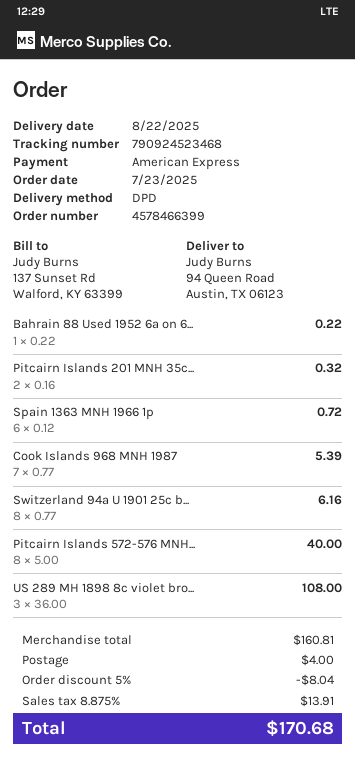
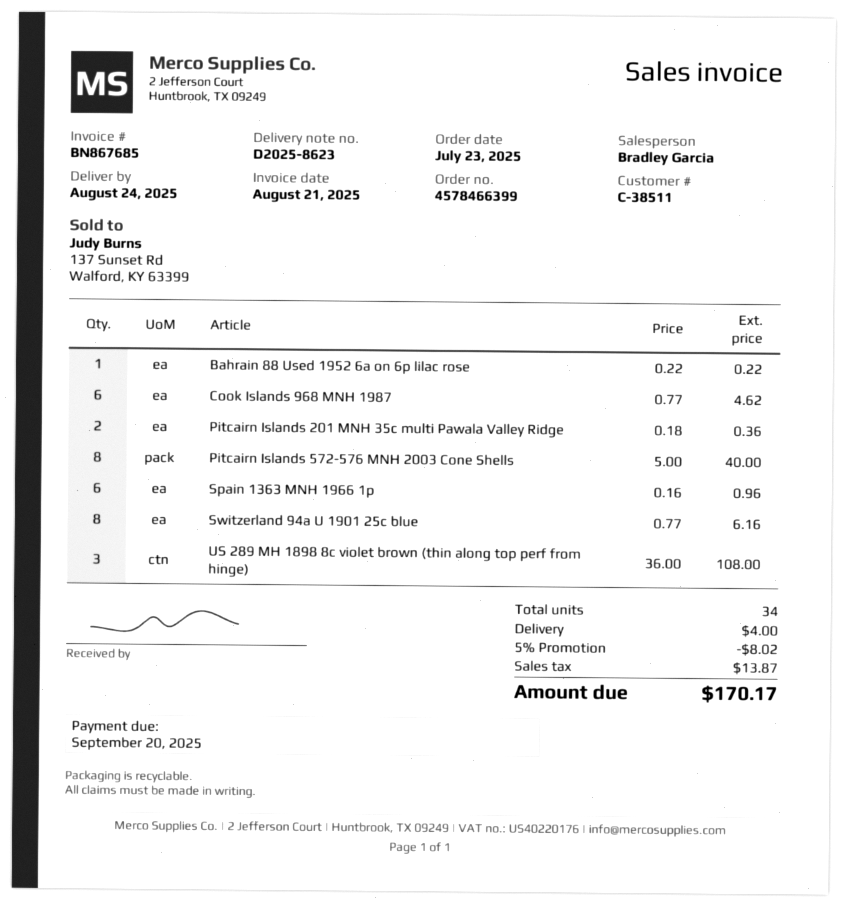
delivery date: 2025-08-22 -> 2025-08-24
Pitcairn Islands 201 MNH 35c...: 2 x 0.16 = 0.32 -> 2 x 0.18 = 0.36
Spain 1363 MNH 1966 1p: 6 x 0.12 = 0.72 -> 6 x 0.16 = 0.96
Cook Islands 968 MNH 1987: 7 x 0.77 = 5.39 -> 6 x 0.77 = 4.62
discount: 5% = 8.04 -> 5% = 8.02
tax: 13.91 -> 13.87
total: 170.68 -> 170.17

